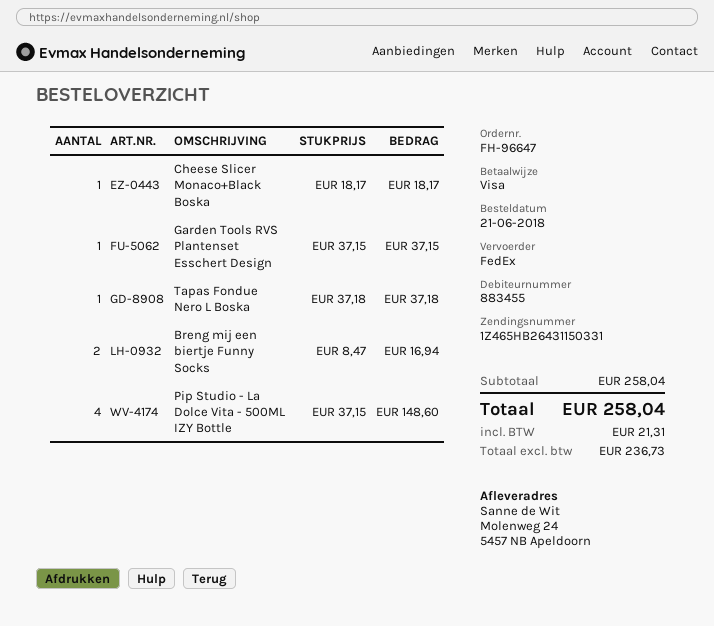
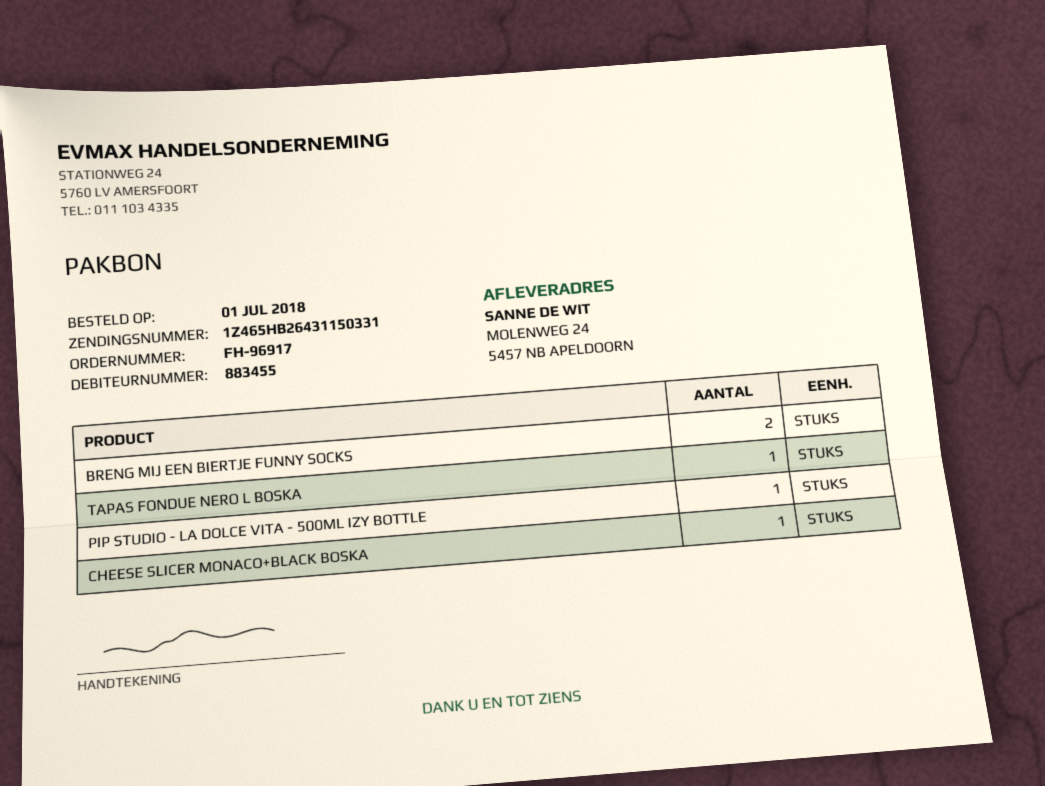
order number: FH-96647 -> FH-96917
order date: 2018-06-21 -> 2018-07-01
Garden Tools RVS Plantenset Esschert Design: 1 -> none
Pip Studio - La Dolce Vita - 500ML IZY Bottle: 4 -> 1

